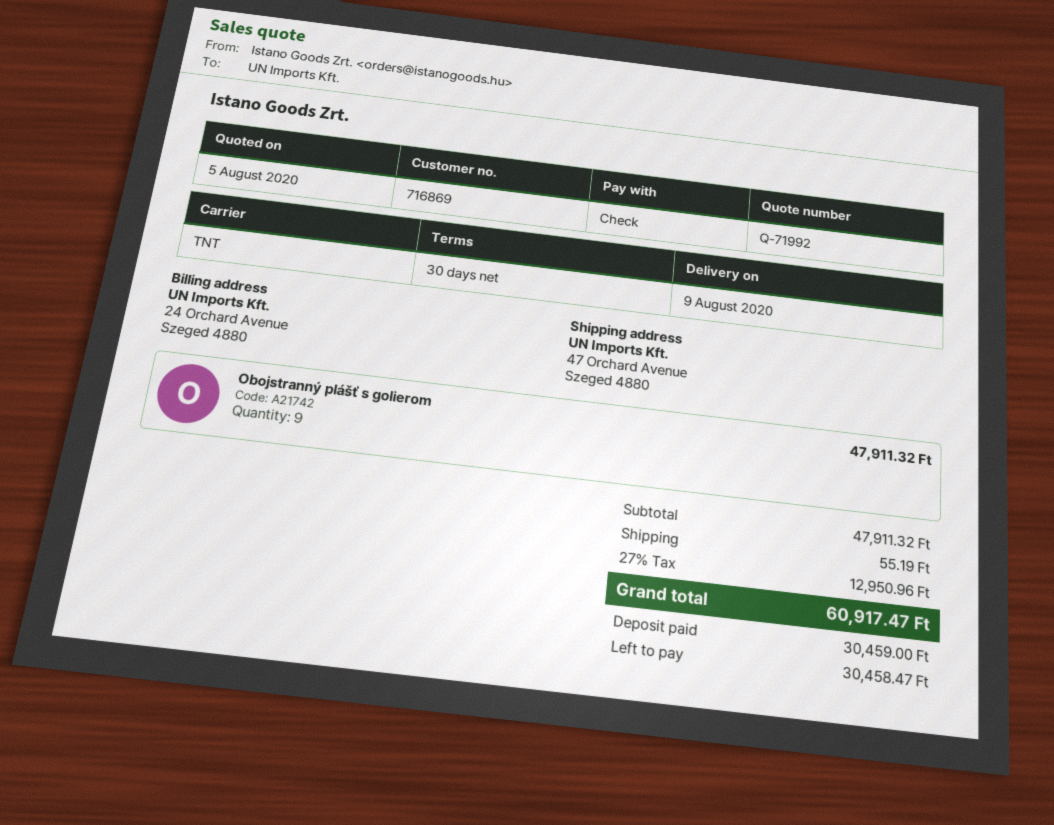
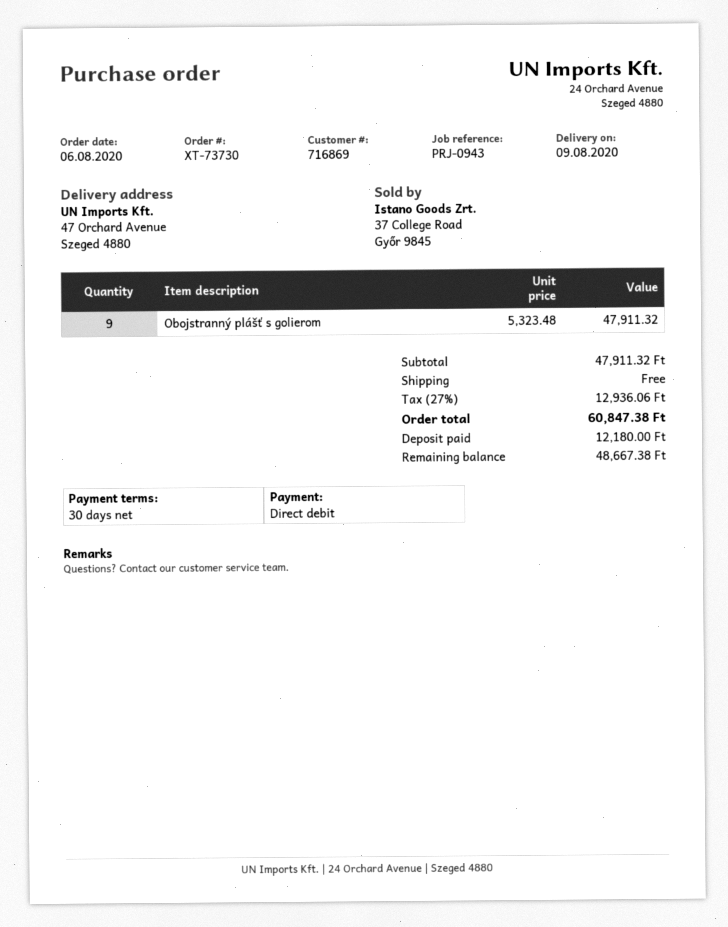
payment method: cheque -> direct debit
shipping: 55.19 -> 0.00
tax: 27% = 12950.96 -> 27% = 12936.06
total: 60917.47 -> 60847.38
deposit: 30459.00 -> 12180.00
balance: 30458.47 -> 48667.38

